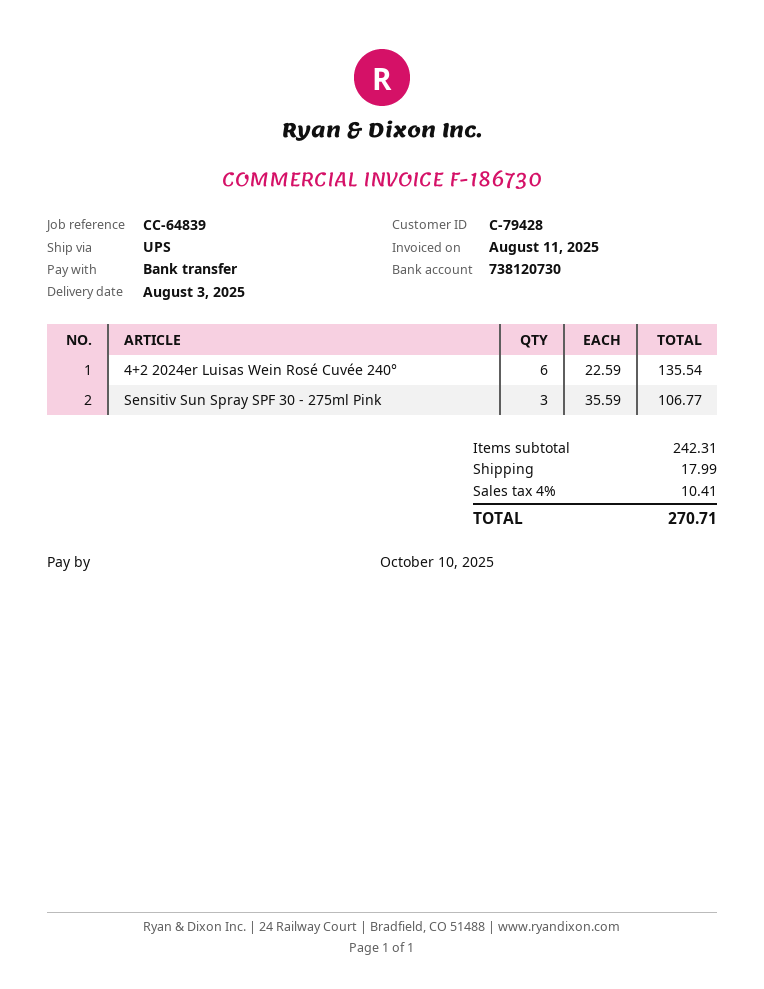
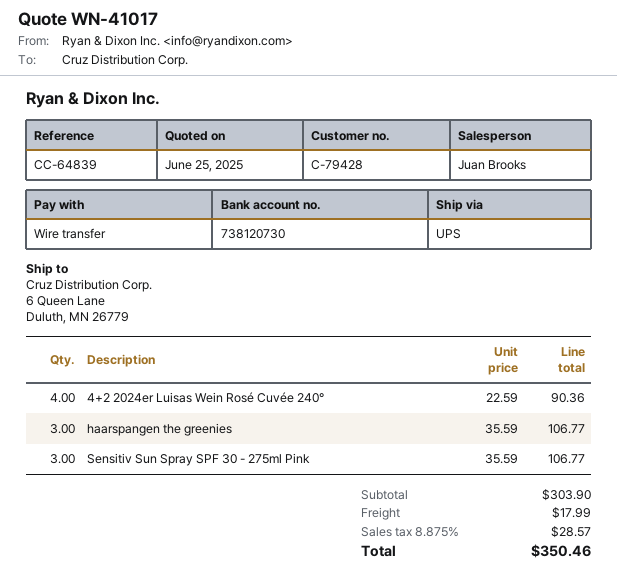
4+2 2024er Luisas Wein Rosé Cuvée 240°: 6 x 22.59 = 135.54 -> 4 x 22.59 = 90.36
haarspangen the greenies: none -> 3 x 35.59 = 106.77
subtotal: 242.31 -> 303.90
tax: 4% = 10.41 -> 8.875% = 28.57
total: 270.71 -> 350.46

